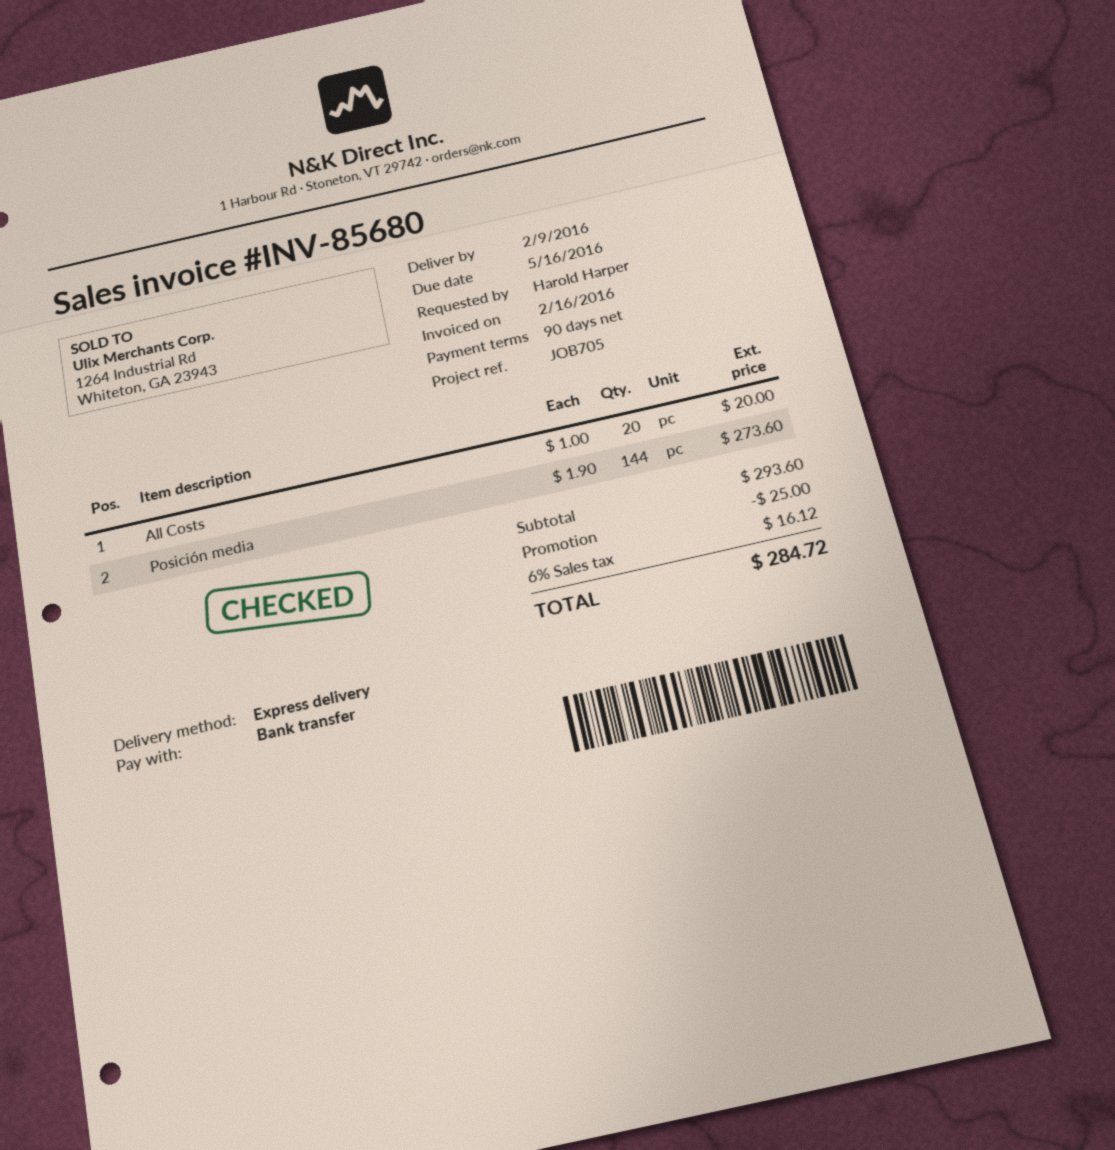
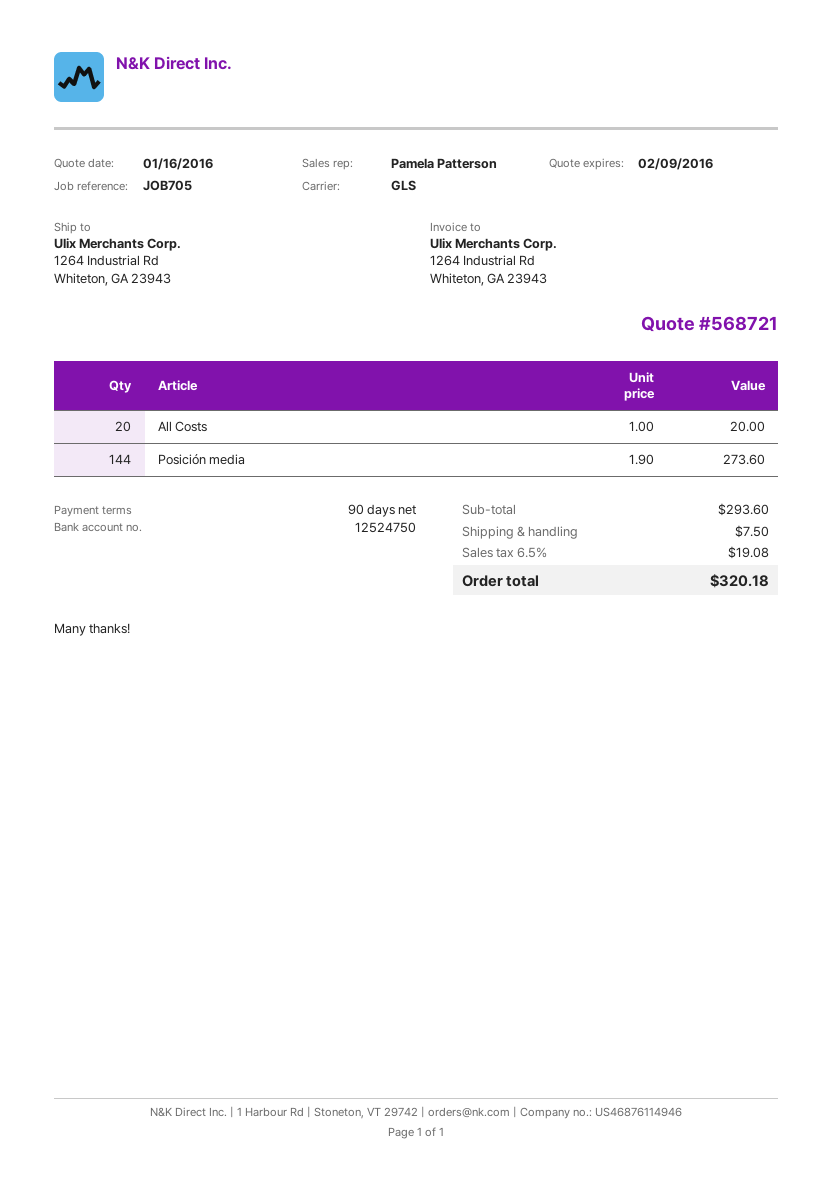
shipping method: express -> GLS
discount: 25.00 -> none
shipping: none -> 7.50
tax: 6% = 16.12 -> 6.5% = 19.08
total: 284.72 -> 320.18

